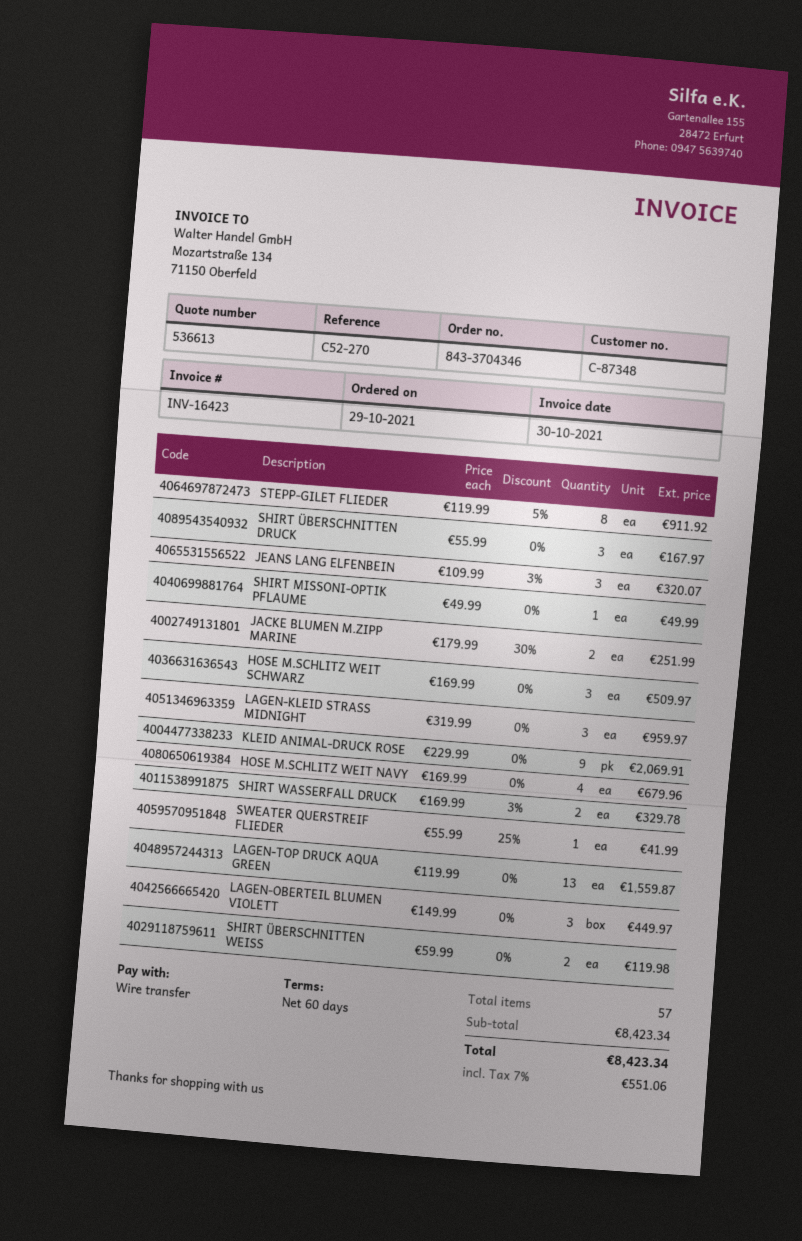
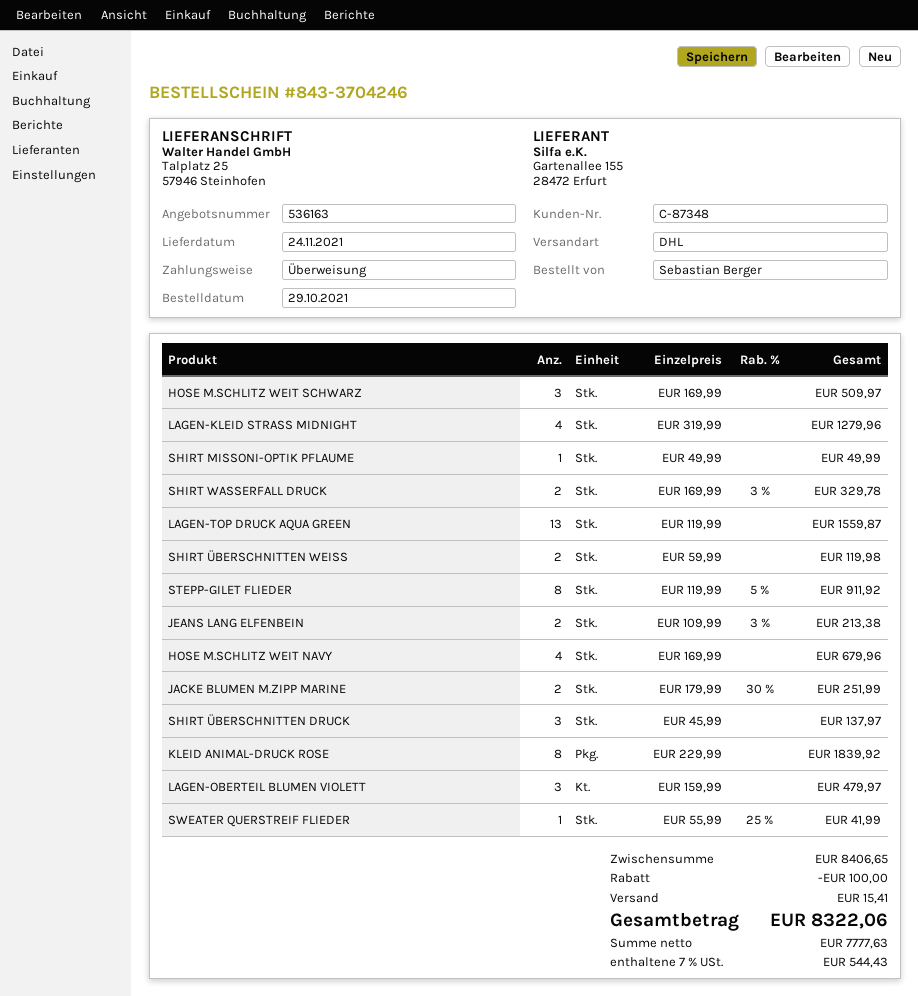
quote number: 536613 -> 536163
order number: 843-3704346 -> 843-3704246
SHIRT ÜBERSCHNITTEN DRUCK: 3 x 55.99 = 167.97 -> 3 x 45.99 = 137.97
JEANS LANG ELFENBEIN: 3 x 109.99 - 3% = 320.07 -> 2 x 109.99 - 3% = 213.38
LAGEN-KLEID STRASS MIDNIGHT: 3 x 319.99 = 959.97 -> 4 x 319.99 = 1279.96
KLEID ANIMAL-DRUCK ROSE: 9 x 229.99 = 2069.91 -> 8 x 229.99 = 1839.92
LAGEN-OBERTEIL BLUMEN VIOLETT: 3 x 149.99 = 449.97 -> 3 x 159.99 = 479.97
subtotal: 8423.34 -> 8406.65
discount: none -> 100.00
shipping: none -> 15.41
tax: 7% = 551.06 -> 7% = 544.43
total: 8423.34 -> 8322.06

